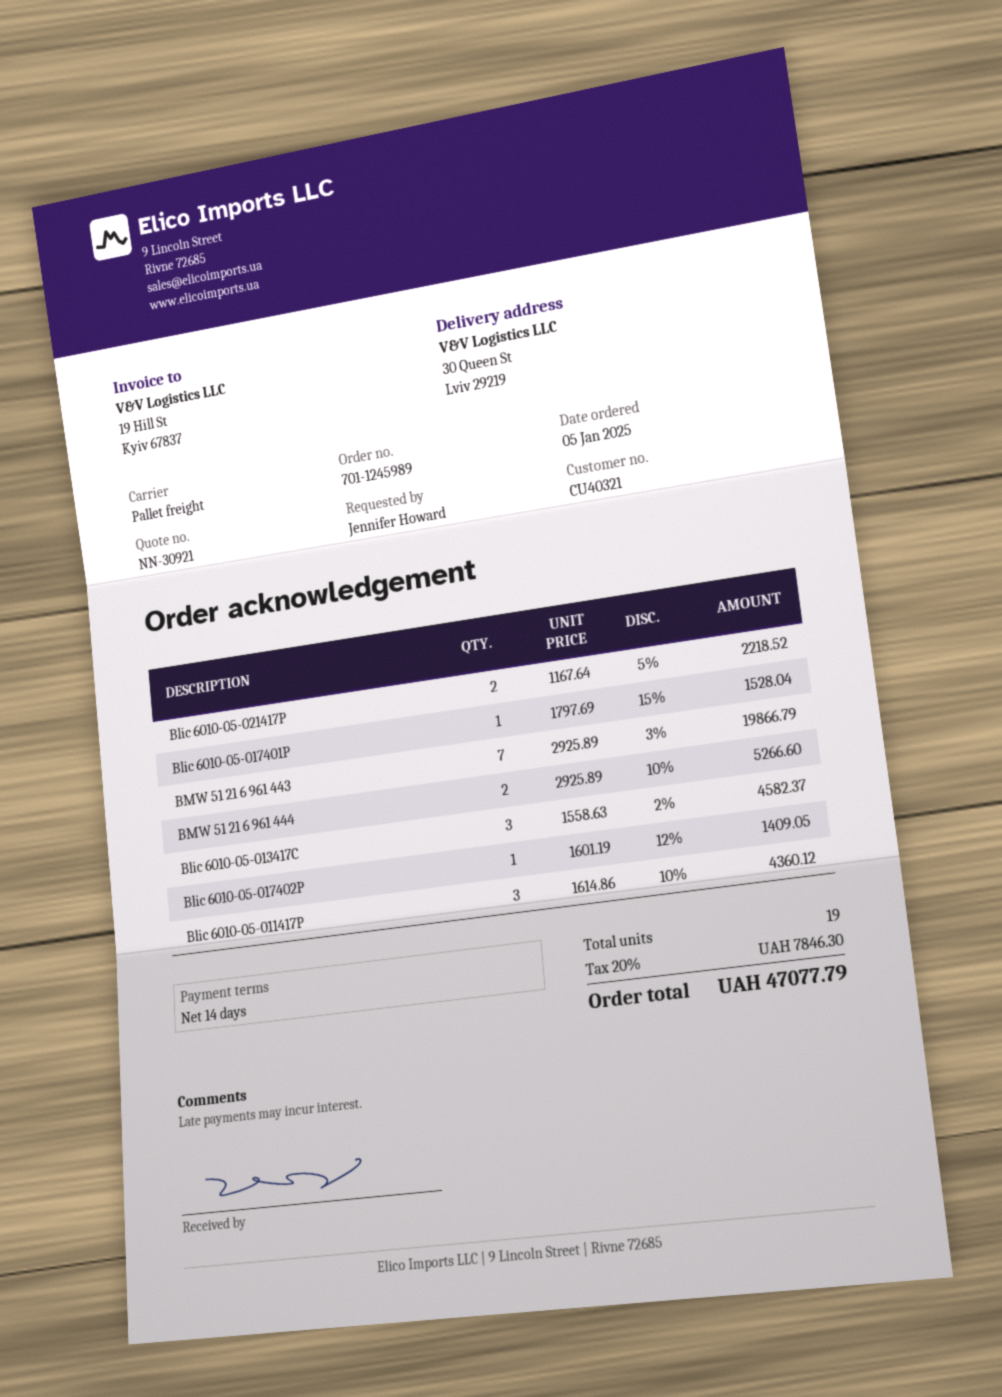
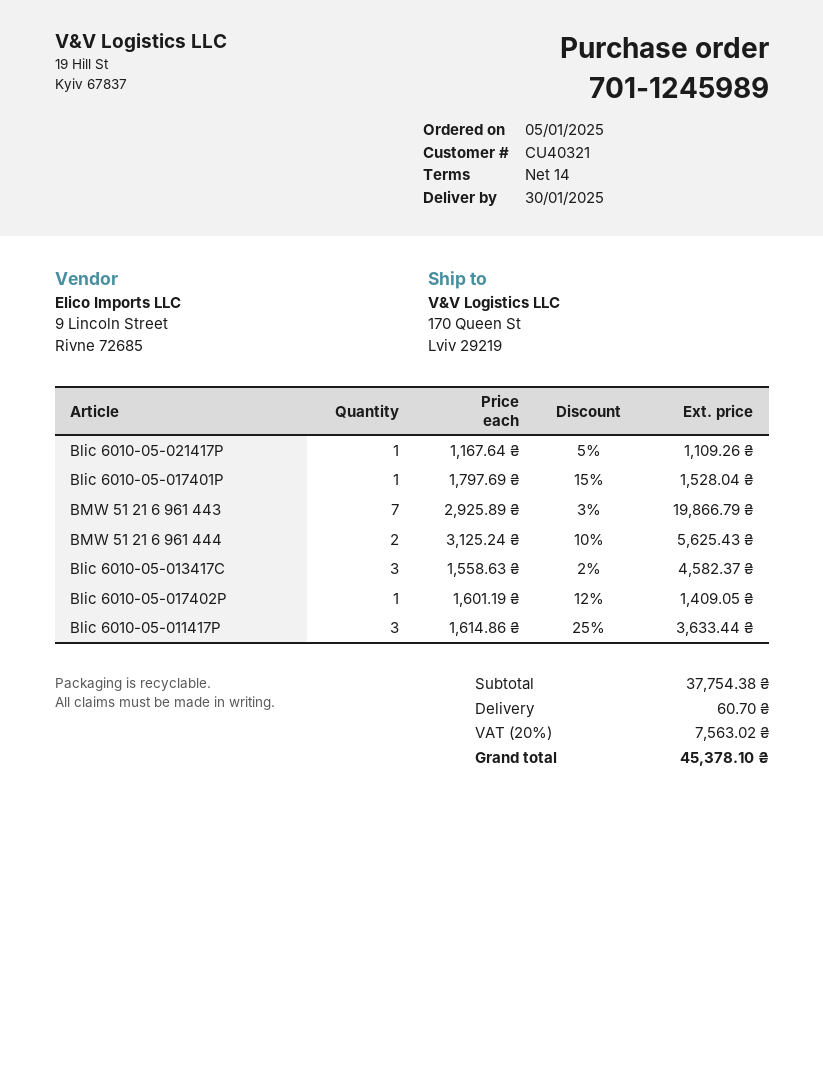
ship to: 30 Queen St, Lviv 29219 -> 170 Queen St, Lviv 29219
Blic 6010-05-021417P: 2 x 1167.64 - 5% = 2218.52 -> 1 x 1167.64 - 5% = 1109.26
BMW 51 21 6 961 444: 2 x 2925.89 - 10% = 5266.60 -> 2 x 3125.24 - 10% = 5625.43
Blic 6010-05-011417P: 3 x 1614.86 - 10% = 4360.12 -> 3 x 1614.86 - 25% = 3633.44
shipping: none -> 60.70
tax: 20% = 7846.30 -> 20% = 7563.02
total: 47077.79 -> 45378.10

